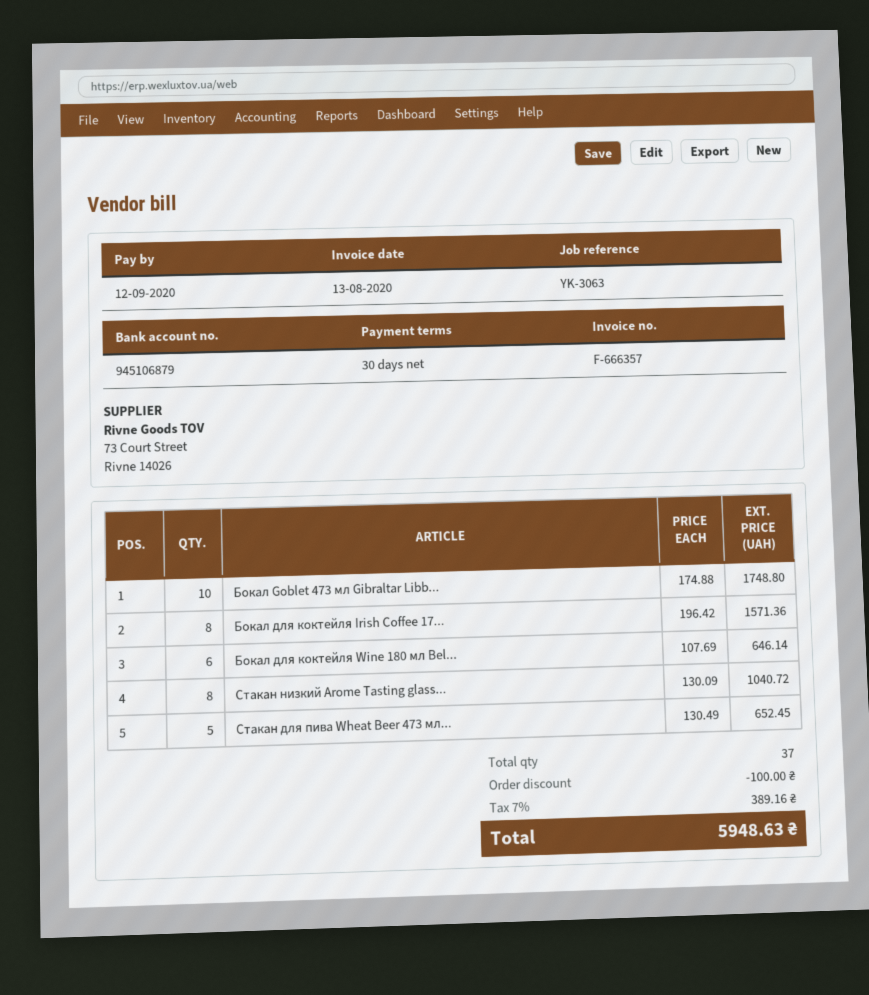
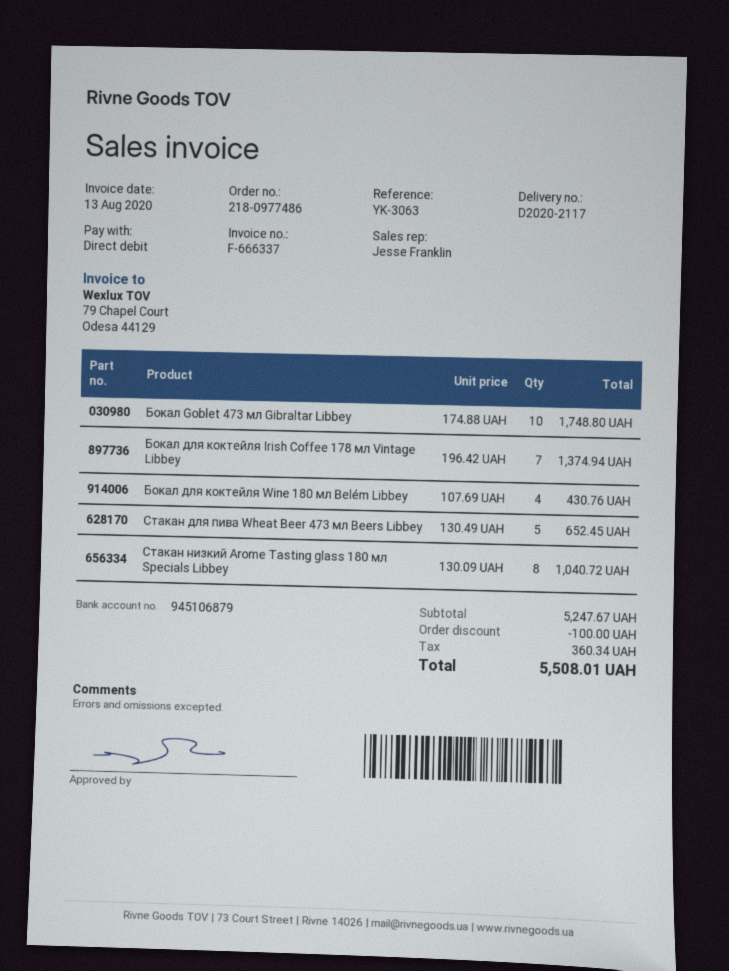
invoice number: F-666357 -> F-666337
Бокал для коктейля Irish Coffee 17...: 8 x 196.42 = 1571.36 -> 7 x 196.42 = 1374.94
Бокал для коктейля Wine 180 мл Bel...: 6 x 107.69 = 646.14 -> 4 x 107.69 = 430.76
tax: 389.16 -> 360.34
total: 5948.63 -> 5508.01

